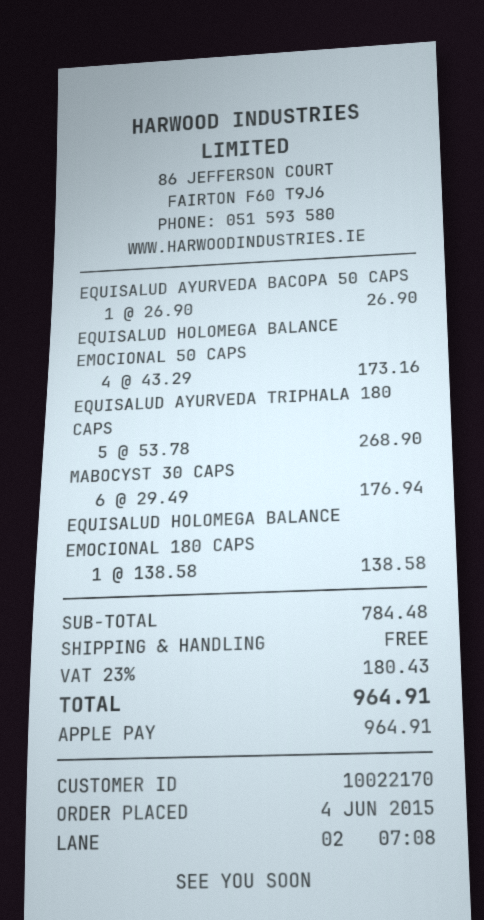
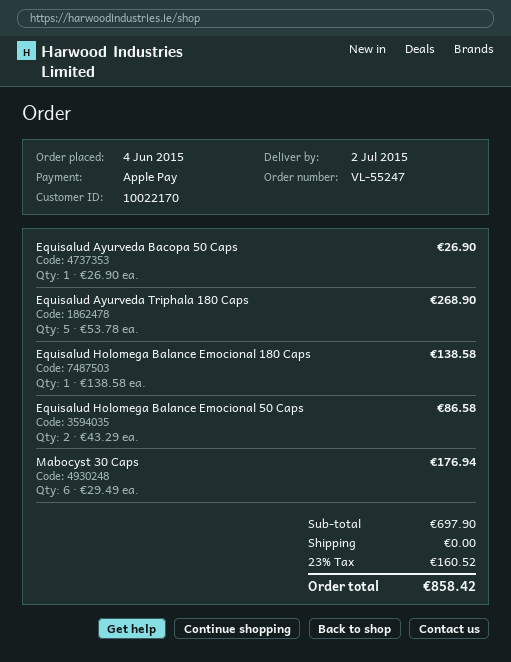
EQUISALUD HOLOMEGA BALANCE EMOCIONAL 50 CAPS: 4 x 43.29 = 173.16 -> 2 x 43.29 = 86.58
subtotal: 784.48 -> 697.90
tax: 23% = 180.43 -> 23% = 160.52
total: 964.91 -> 858.42

